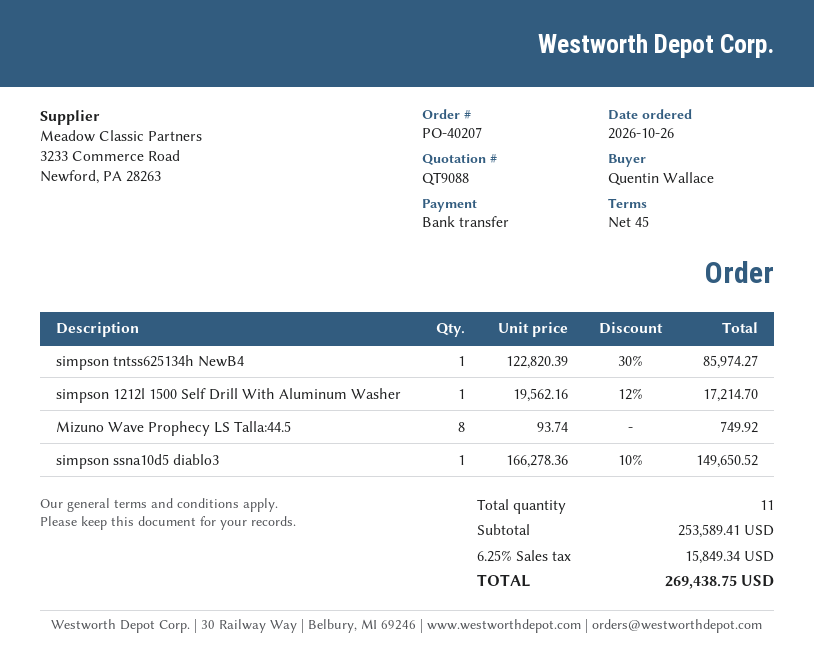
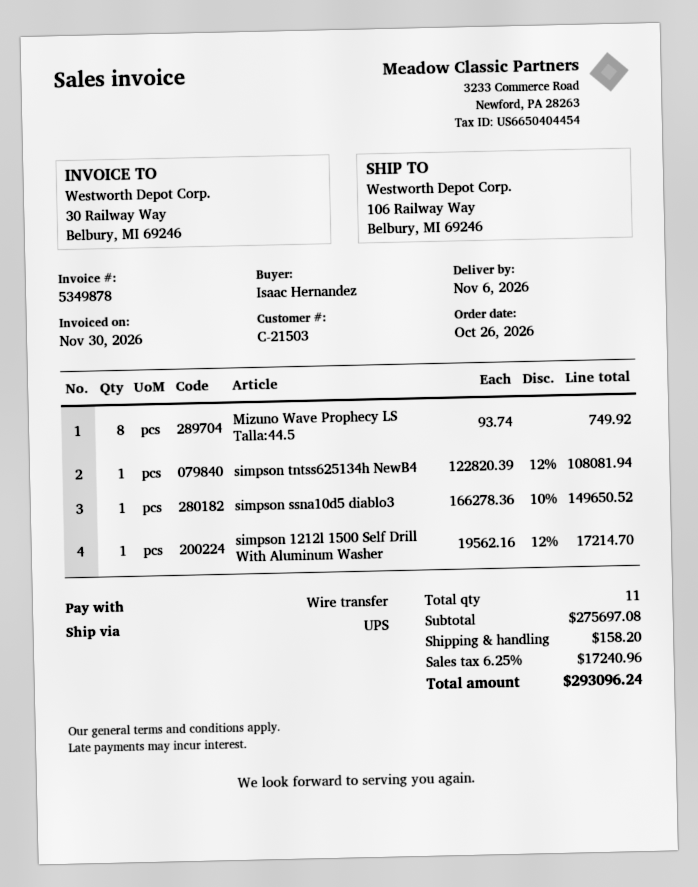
ordered by: Quentin Wallace -> Isaac Hernandez
simpson tntss625134h NewB4: 1 x 122820.39 - 30% = 85974.27 -> 1 x 122820.39 - 12% = 108081.94
subtotal: 253589.41 -> 275697.08
shipping: none -> 158.20
tax: 6.25% = 15849.34 -> 6.25% = 17240.96
total: 269438.75 -> 293096.24

